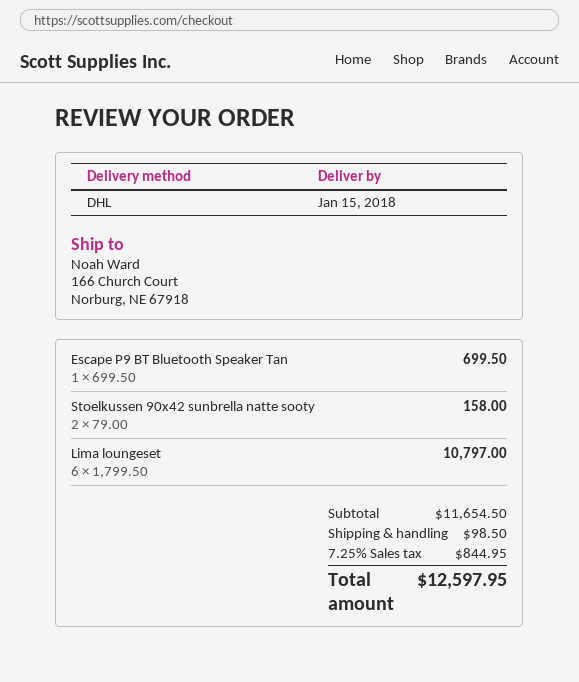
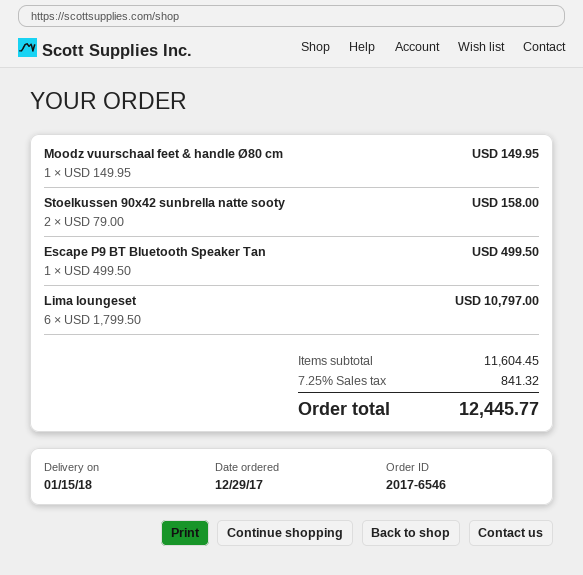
Escape P9 BT Bluetooth Speaker Tan: 1 x 699.50 = 699.50 -> 1 x 499.50 = 499.50
Moodz vuurschaal feet & handle Ø80 cm: none -> 1 x 149.95 = 149.95
subtotal: 11654.50 -> 11604.45
shipping: 98.50 -> none
tax: 7.25% = 844.95 -> 7.25% = 841.32
total: 12597.95 -> 12445.77

